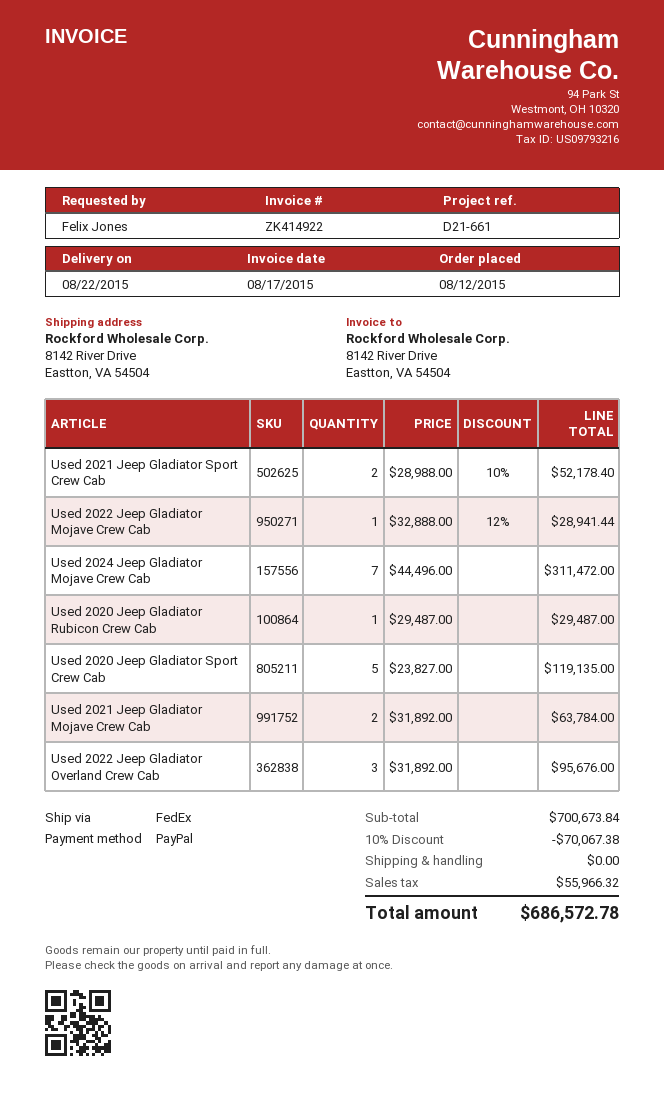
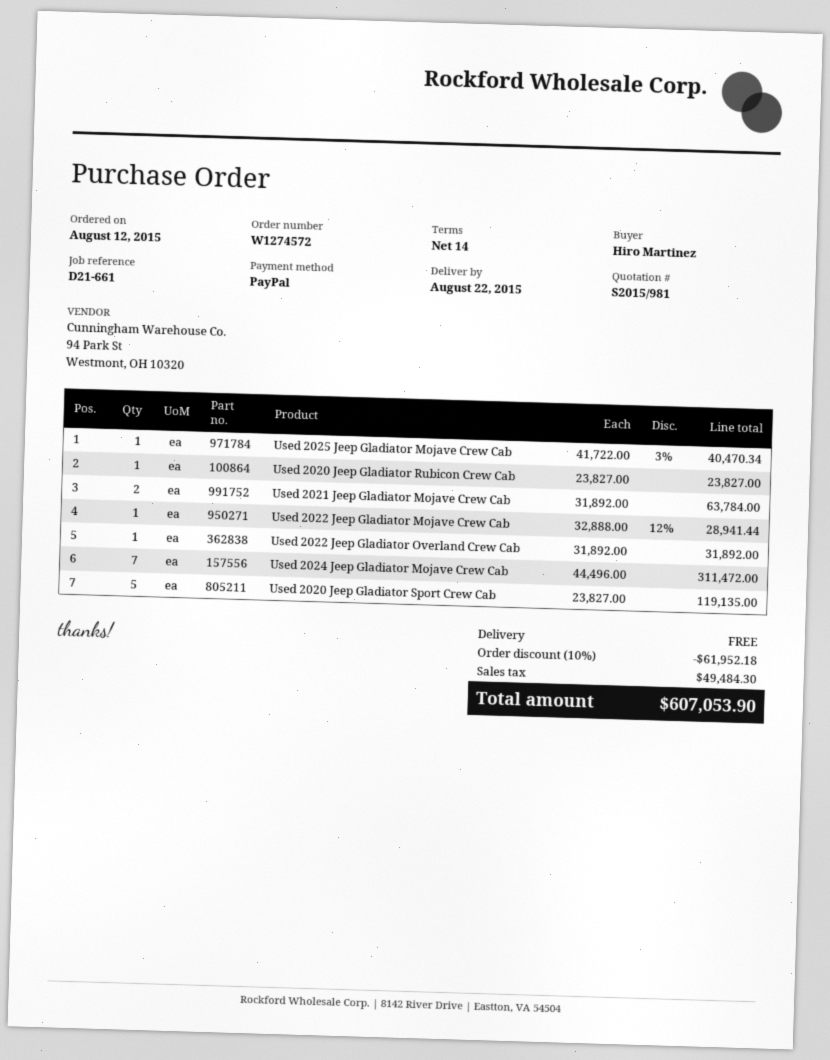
ordered by: Felix Jones -> Hiro Martinez
Used 2021 Jeep Gladiator Sport Crew Cab: 2 x 28988.00 - 10% = 52178.40 -> none
Used 2020 Jeep Gladiator Rubicon Crew Cab: 1 x 29487.00 = 29487.00 -> 1 x 23827.00 = 23827.00
Used 2022 Jeep Gladiator Overland Crew Cab: 3 x 31892.00 = 95676.00 -> 1 x 31892.00 = 31892.00
Used 2025 Jeep Gladiator Mojave Crew Cab: none -> 1 x 41722.00 - 3% = 40470.34
discount: 10% = 70067.38 -> 10% = 61952.18
tax: 55966.32 -> 49484.30
total: 686572.78 -> 607053.90

